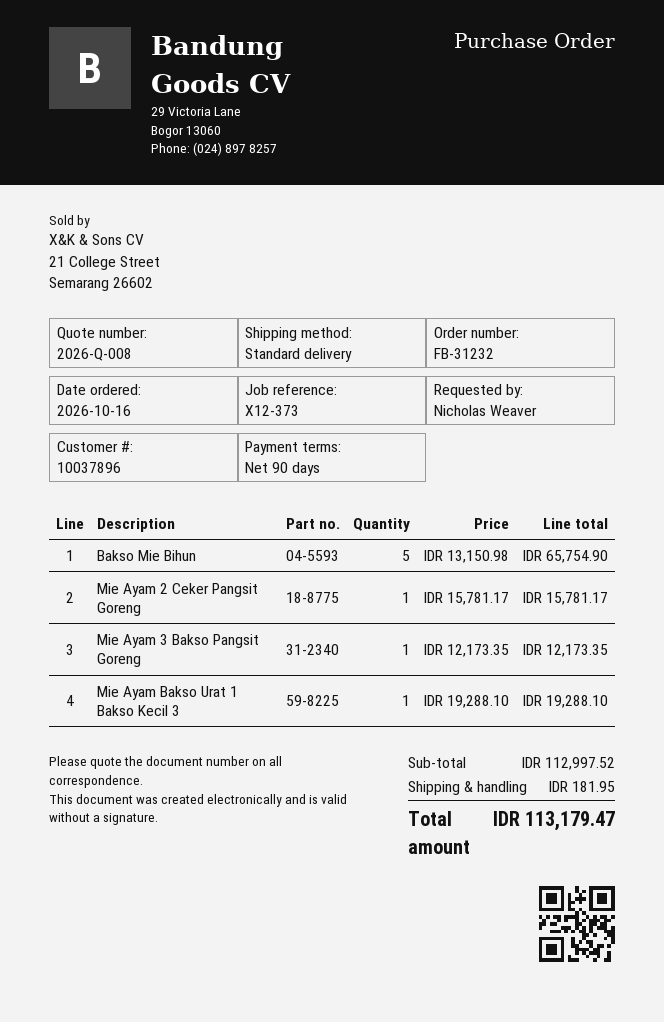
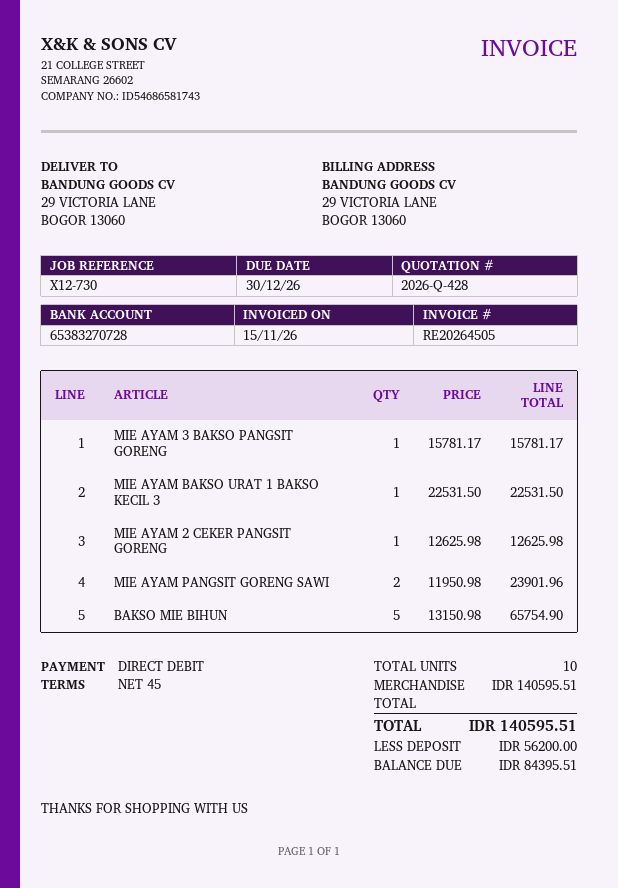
quote number: 2026-Q-008 -> 2026-Q-428
payment terms: 90 days -> 45 days
reference: X12-373 -> X12-730
Mie Ayam 2 Ceker Pangsit Goreng: 1 x 15781.17 = 15781.17 -> 1 x 12625.98 = 12625.98
Mie Ayam 3 Bakso Pangsit Goreng: 1 x 12173.35 = 12173.35 -> 1 x 15781.17 = 15781.17
Mie Ayam Bakso Urat 1 Bakso Kecil 3: 1 x 19288.10 = 19288.10 -> 1 x 22531.50 = 22531.50
MIE AYAM PANGSIT GORENG SAWI: none -> 2 x 11950.98 = 23901.96
subtotal: 112997.52 -> 140595.51
shipping: 181.95 -> none
total: 113179.47 -> 140595.51

